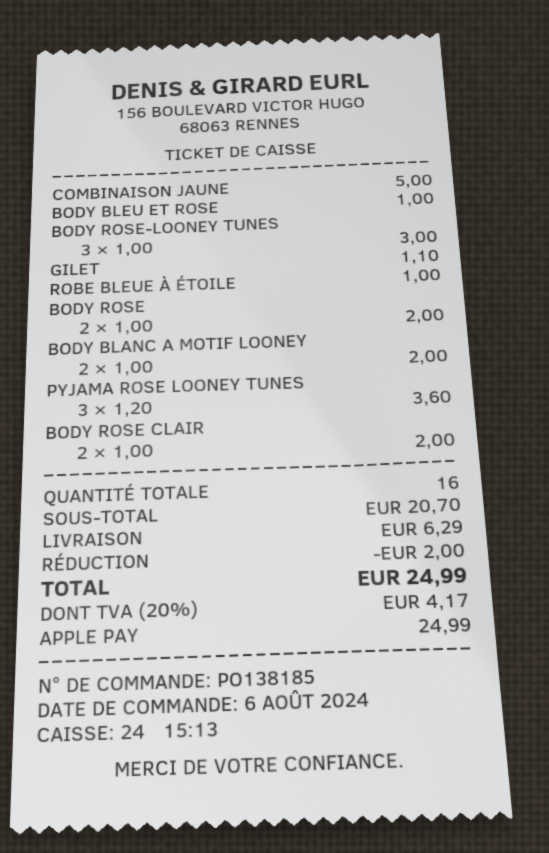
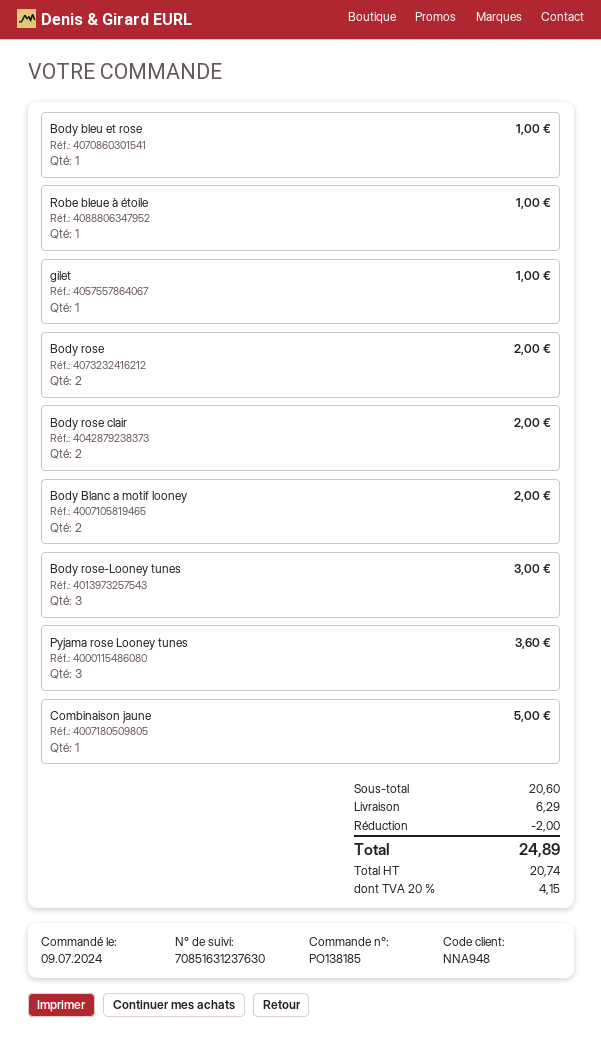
order date: 2024-08-06 -> 2024-07-09
GILET: 1 for 1.10 -> 1 for 1.00
subtotal: 20.70 -> 20.60
tax: 20% = 4.17 -> 20% = 4.15
total: 24.99 -> 24.89

